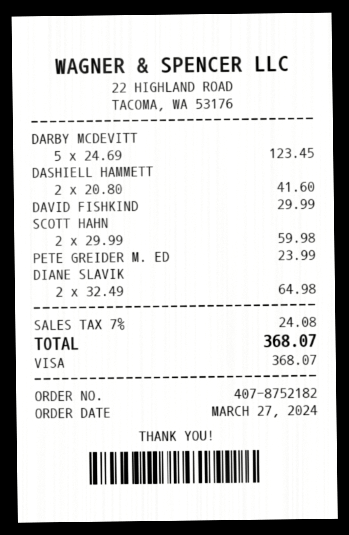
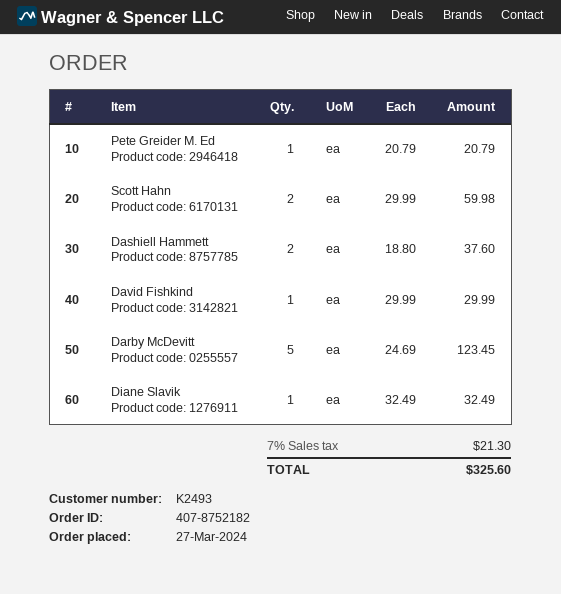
DASHIELL HAMMETT: 2 x 20.80 = 41.60 -> 2 x 18.80 = 37.60
PETE GREIDER M. ED: 1 x 23.99 = 23.99 -> 1 x 20.79 = 20.79
DIANE SLAVIK: 2 x 32.49 = 64.98 -> 1 x 32.49 = 32.49
tax: 7% = 24.08 -> 7% = 21.30
total: 368.07 -> 325.60

